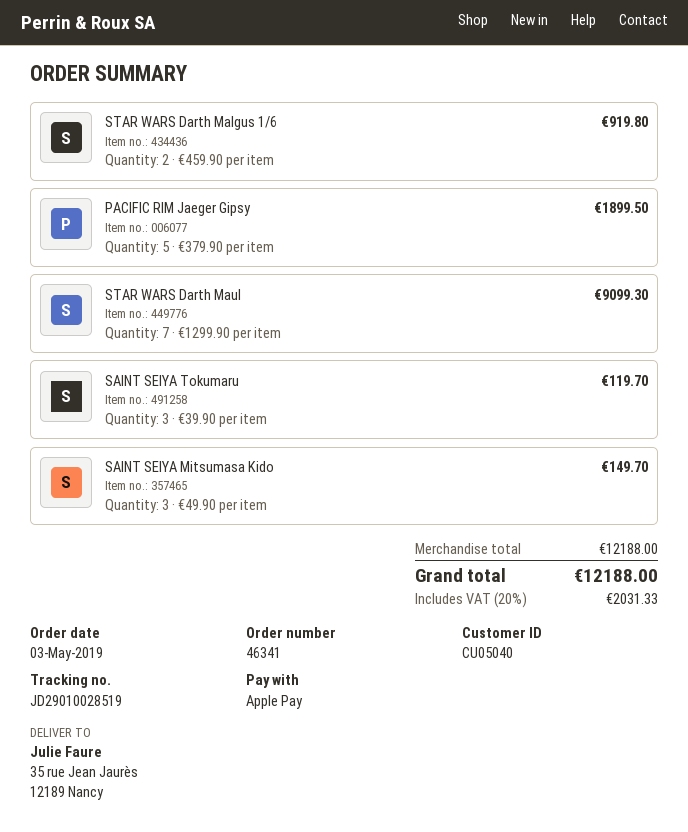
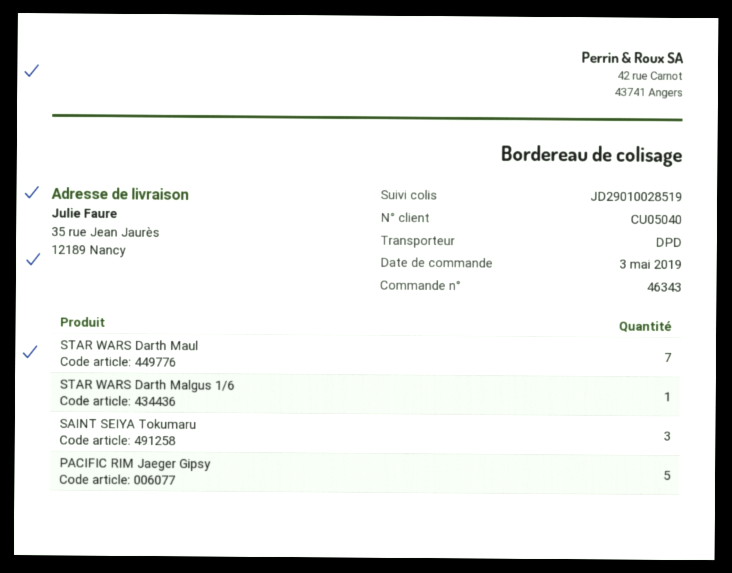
order number: 46341 -> 46343
STAR WARS Darth Malgus 1/6: 2 -> 1
SAINT SEIYA Mitsumasa Kido: 3 -> none

